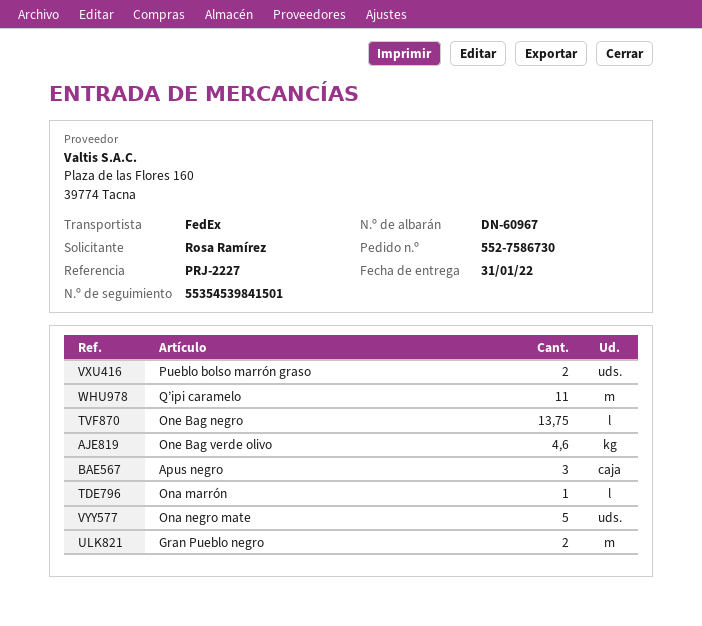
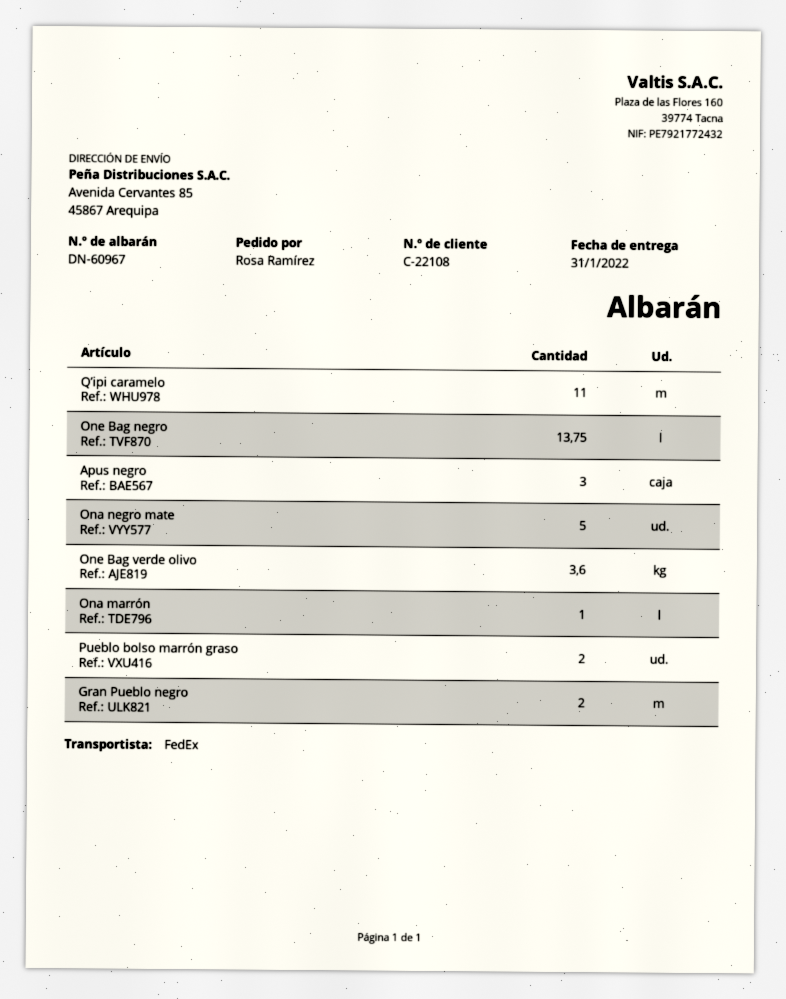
One Bag verde olivo: 4.6 -> 3.6

